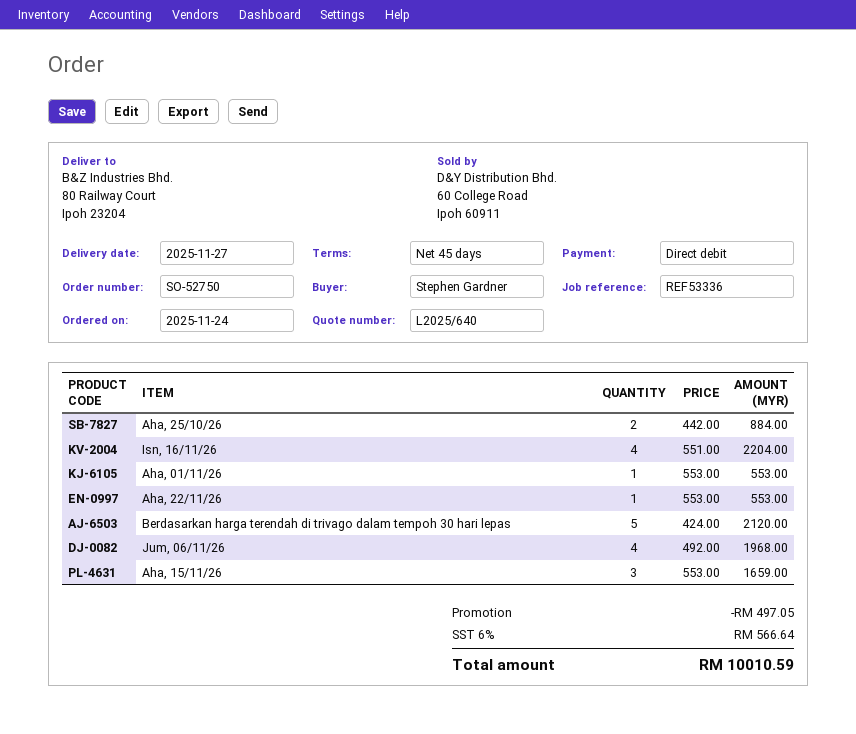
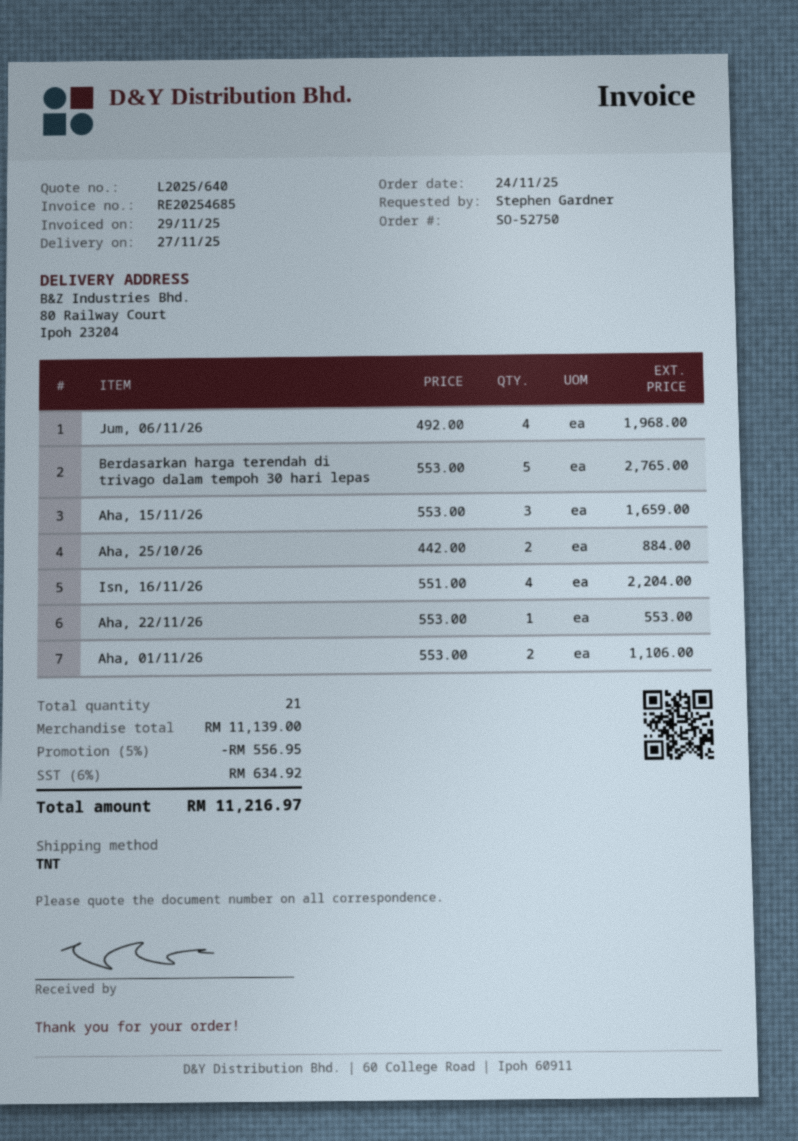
Aha, 01/11/26: 1 x 553.00 = 553.00 -> 2 x 553.00 = 1106.00
Berdasarkan harga terendah di trivago dalam tempoh 30 hari lepas: 5 x 424.00 = 2120.00 -> 5 x 553.00 = 2765.00
discount: 497.05 -> 556.95
tax: 6% = 566.64 -> 6% = 634.92
total: 10010.59 -> 11216.97

